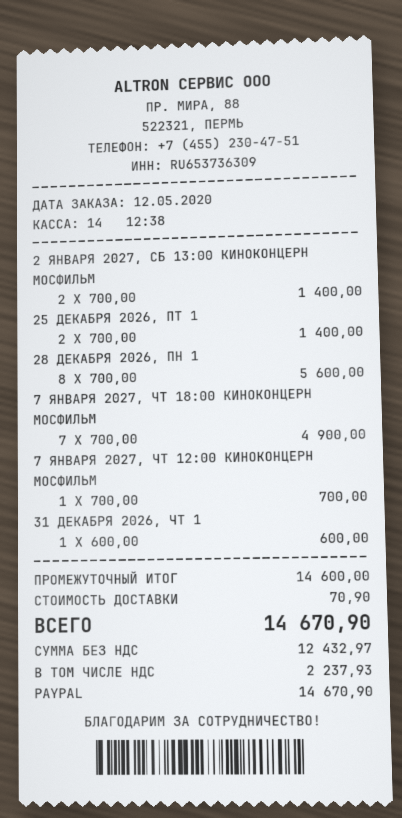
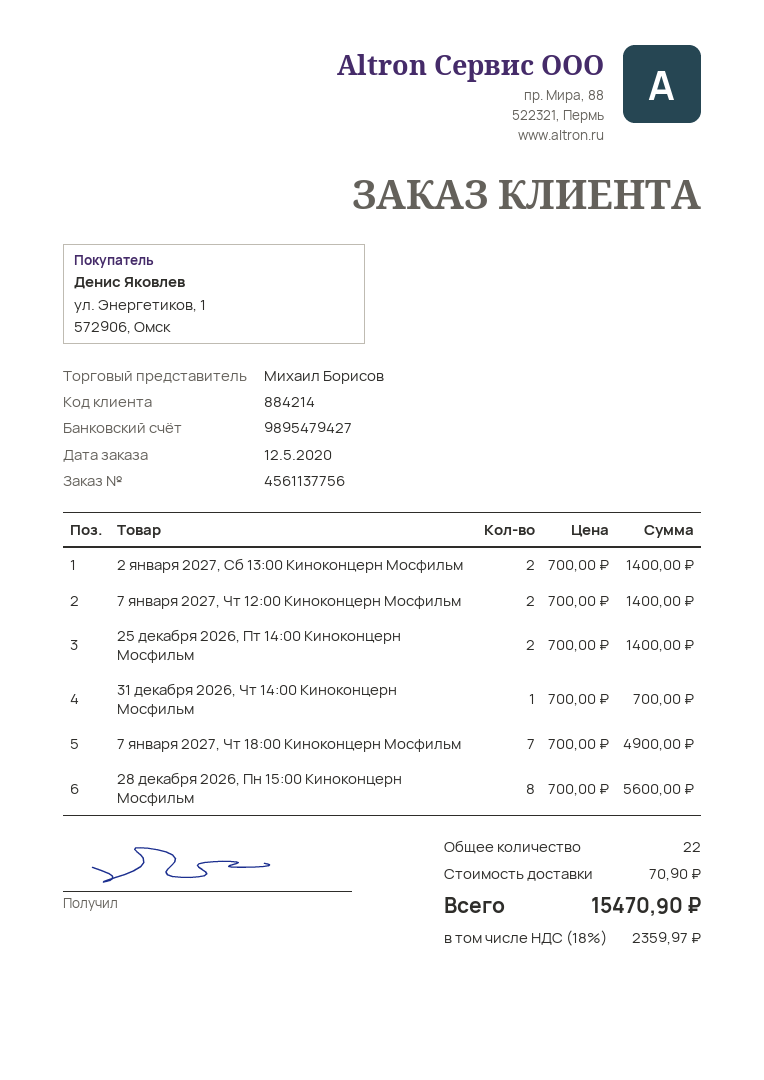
7 ЯНВАРЯ 2027, ЧТ 12:00 КИНОКОНЦЕРН МОСФИЛЬМ: 1 x 700.00 = 700.00 -> 2 x 700.00 = 1400.00
31 ДЕКАБРЯ 2026, ЧТ 1: 1 x 600.00 = 600.00 -> 1 x 700.00 = 700.00
tax: 2237.93 -> 2359.97
total: 14670.90 -> 15470.90

